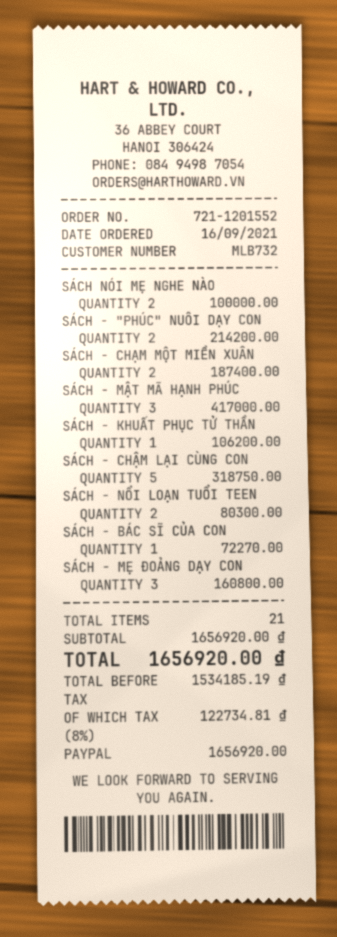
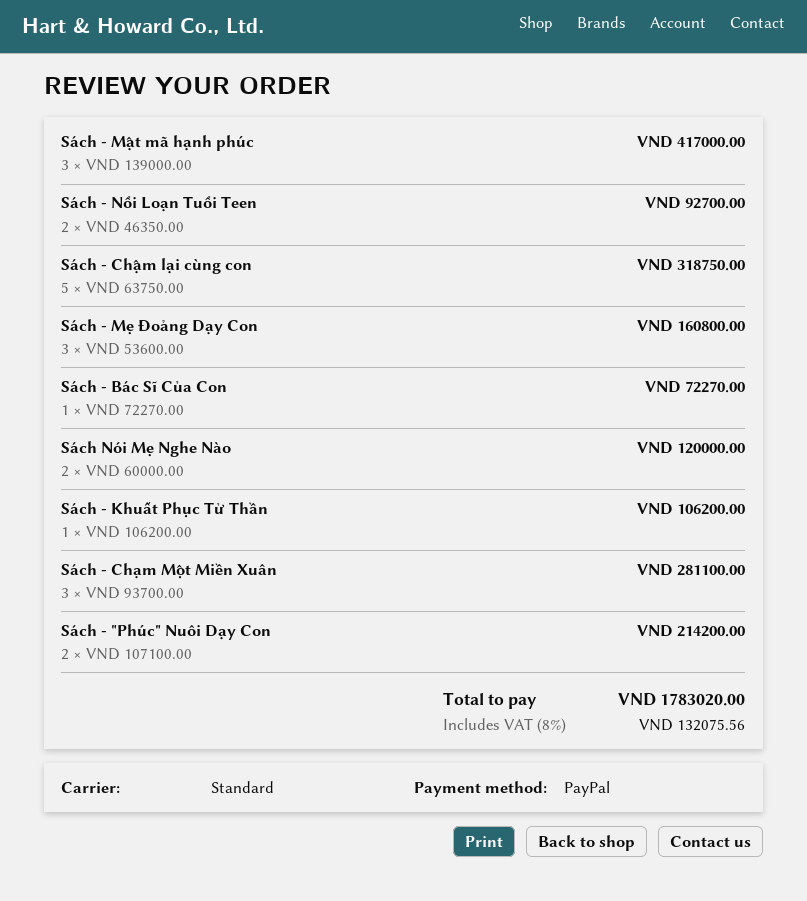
SÁCH NÓI MẸ NGHE NÀO: 2 for 100000.00 -> 2 for 120000.00
SÁCH - CHẠM MỘT MIỀN XUÂN: 2 for 187400.00 -> 3 for 281100.00
SÁCH - NỔI LOẠN TUỔI TEEN: 2 for 80300.00 -> 2 for 92700.00
tax: 8% = 122734.81 -> 8% = 132075.56
total: 1656920.00 -> 1783020.00

